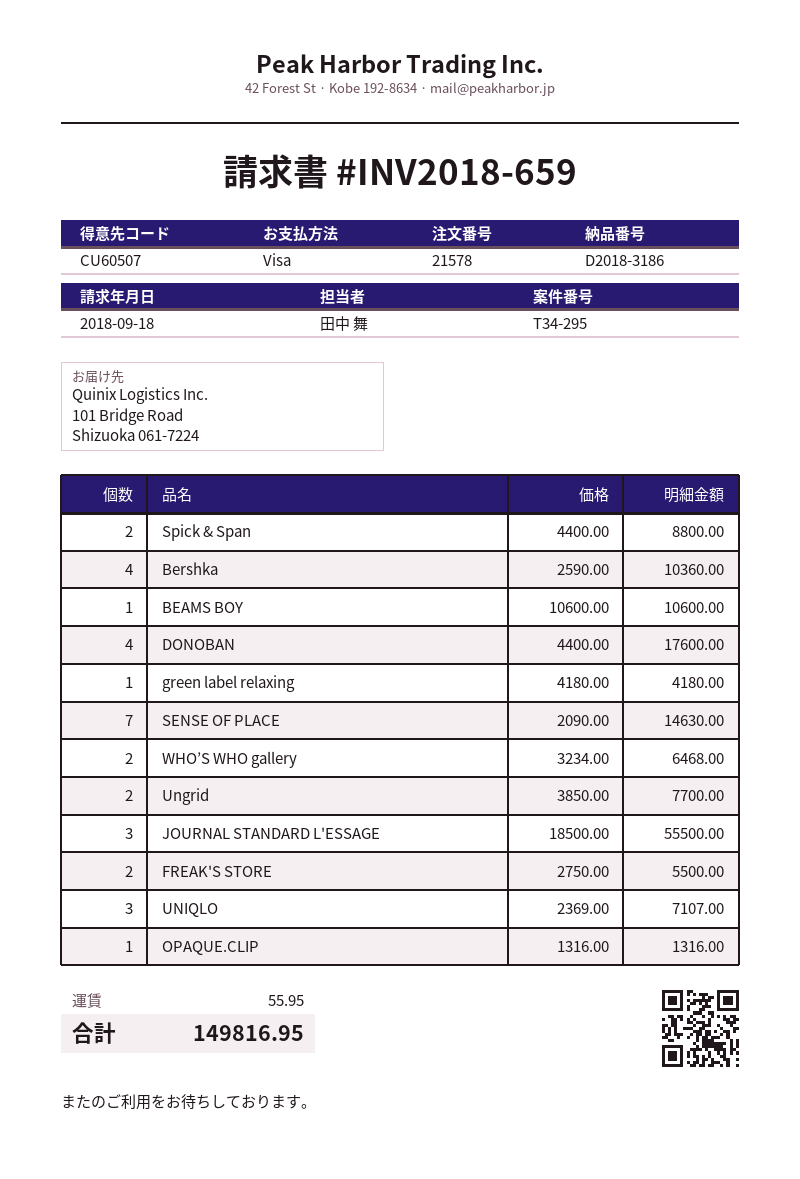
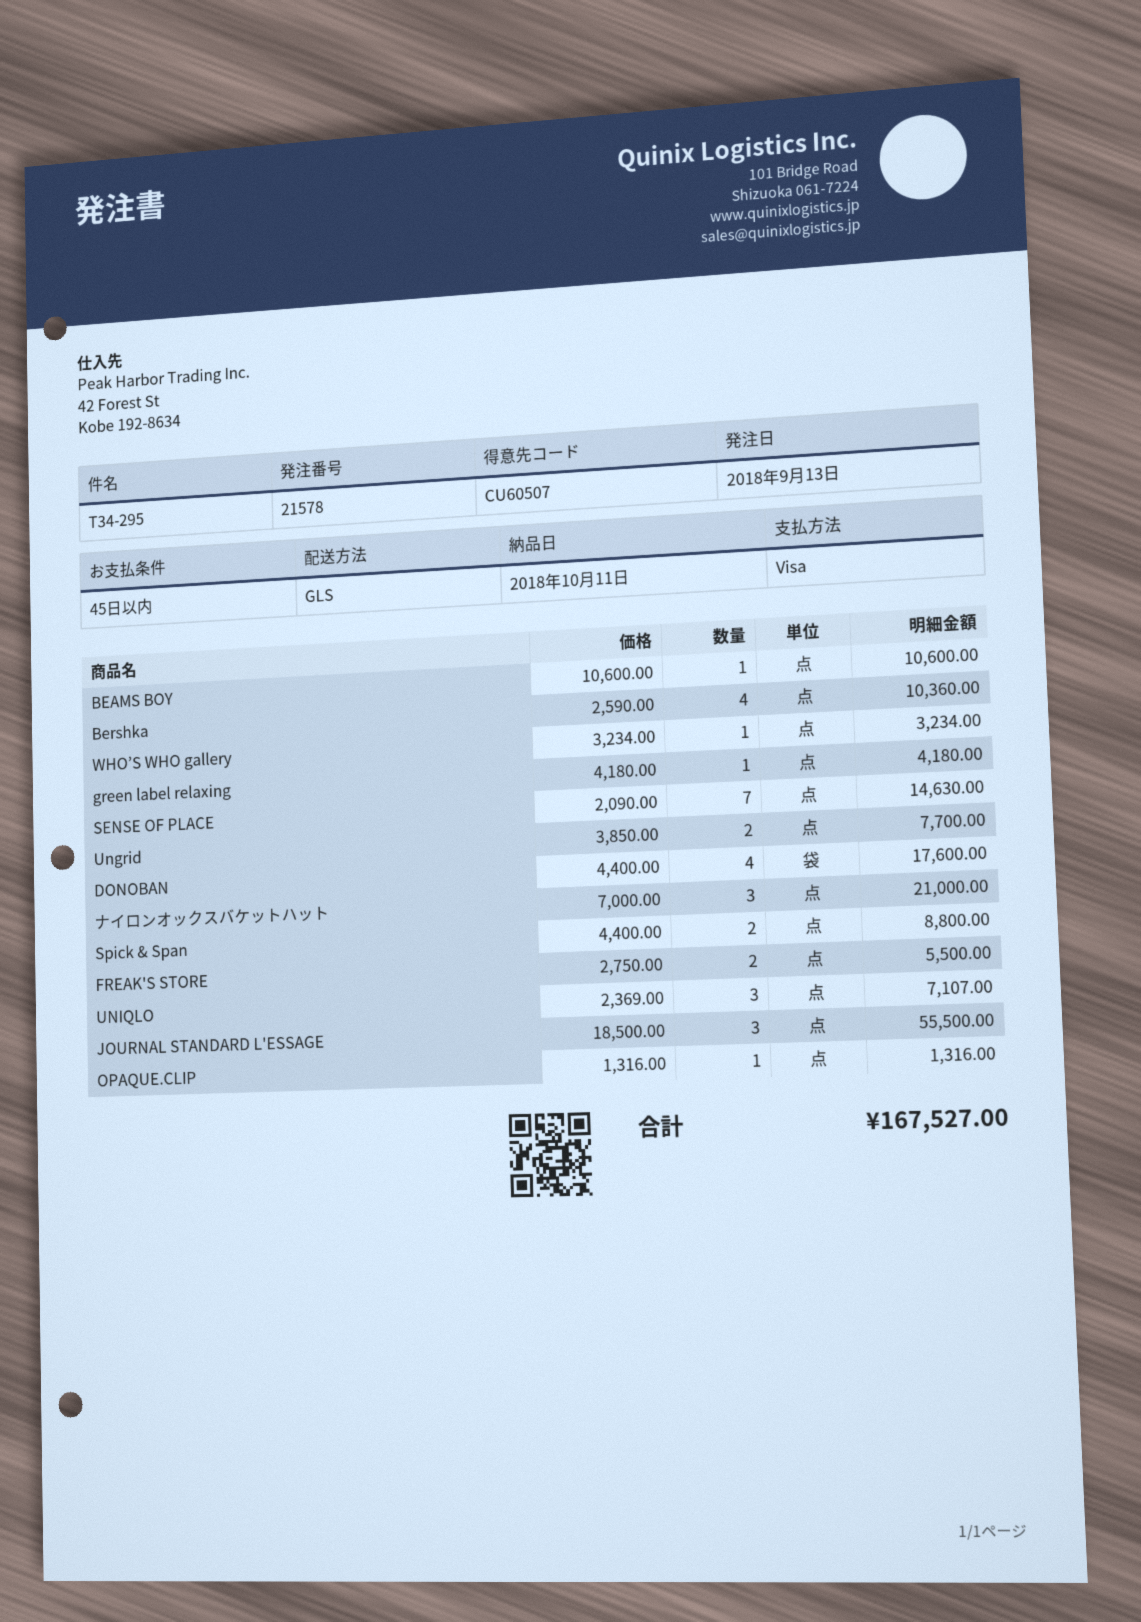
WHO’S WHO gallery: 2 x 3234.00 = 6468.00 -> 1 x 3234.00 = 3234.00
ナイロンオックスバケットハット: none -> 3 x 7000.00 = 21000.00
shipping: 55.95 -> none
total: 149816.95 -> 167527.00

